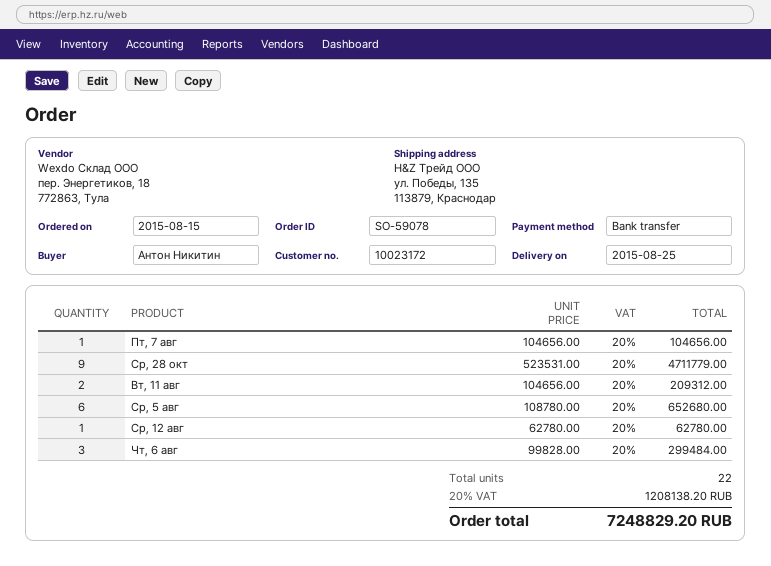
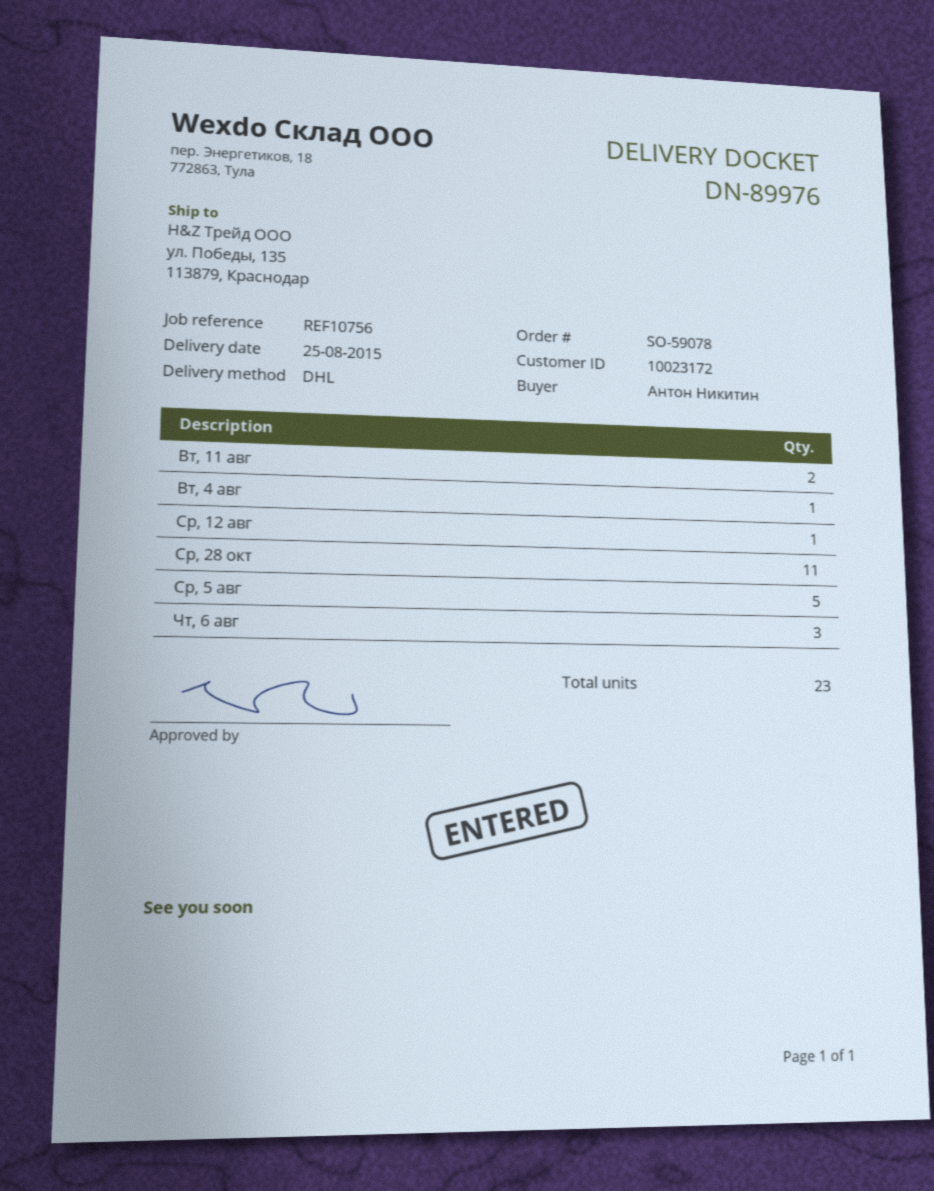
Пт, 7 авг: 1 -> none
Ср, 28 окт: 9 -> 11
Ср, 5 авг: 6 -> 5
Вт, 4 авг: none -> 1
total quantity: 22 -> 23

